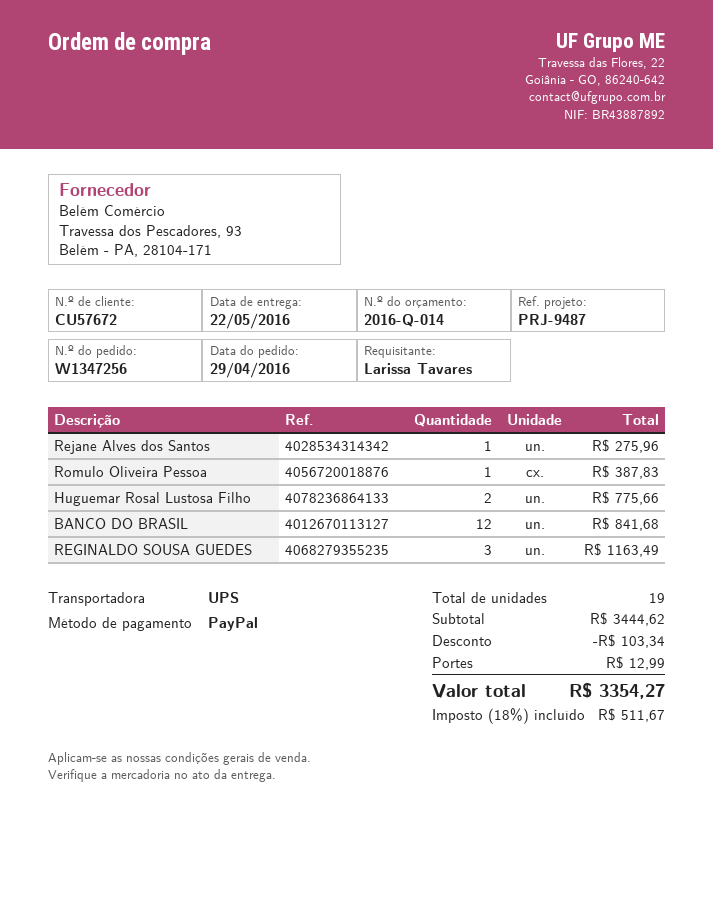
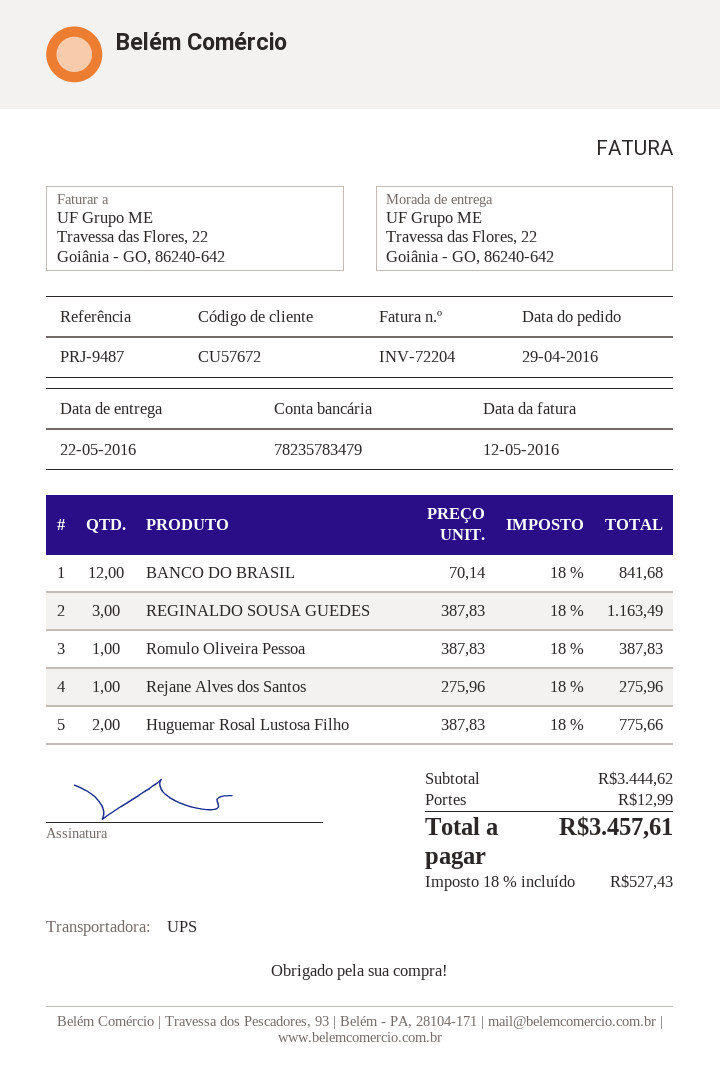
discount: 103.34 -> none
tax: 18% = 511.67 -> 18% = 527.43
total: 3354.27 -> 3457.61

